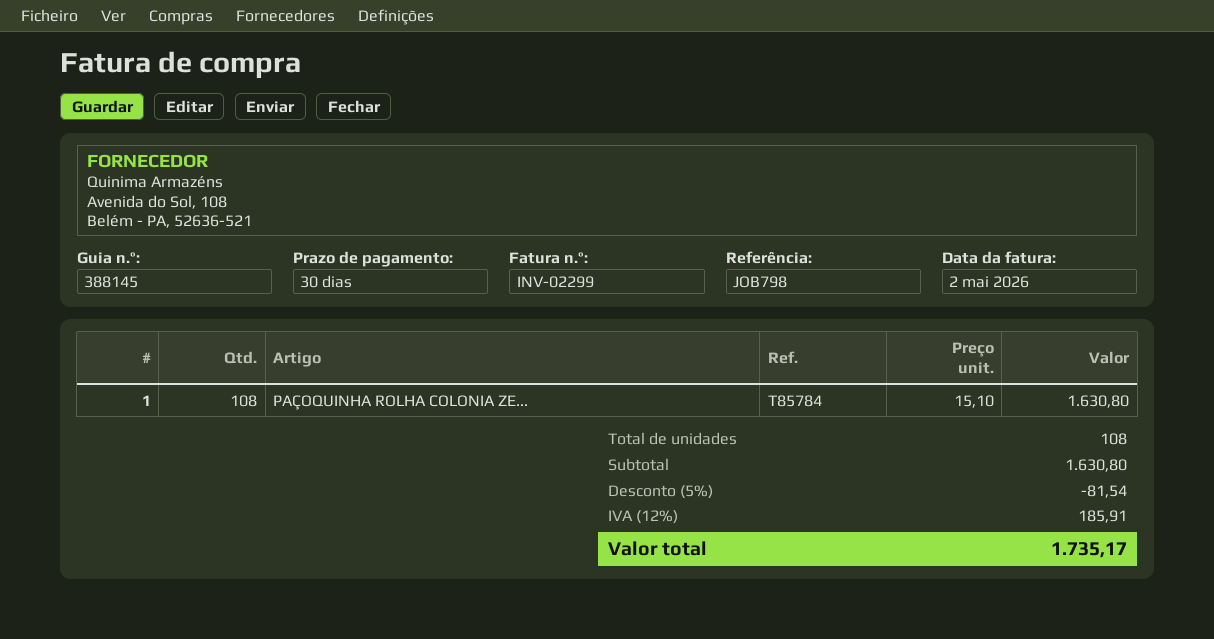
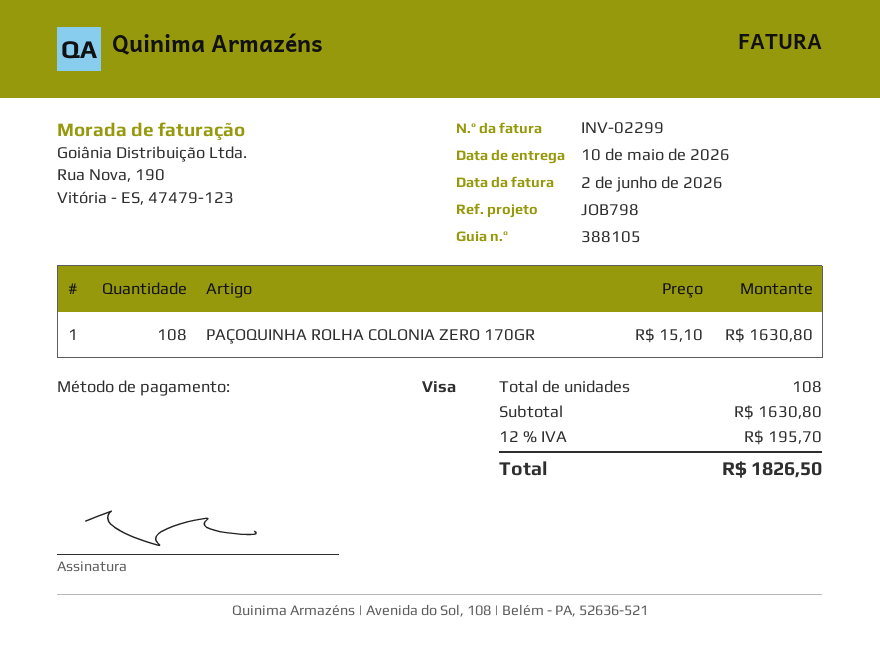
delivery note number: 388145 -> 388105
invoice date: 2026-05-02 -> 2026-06-02
discount: 5% = 81.54 -> none
tax: 12% = 185.91 -> 12% = 195.70
total: 1735.17 -> 1826.50

